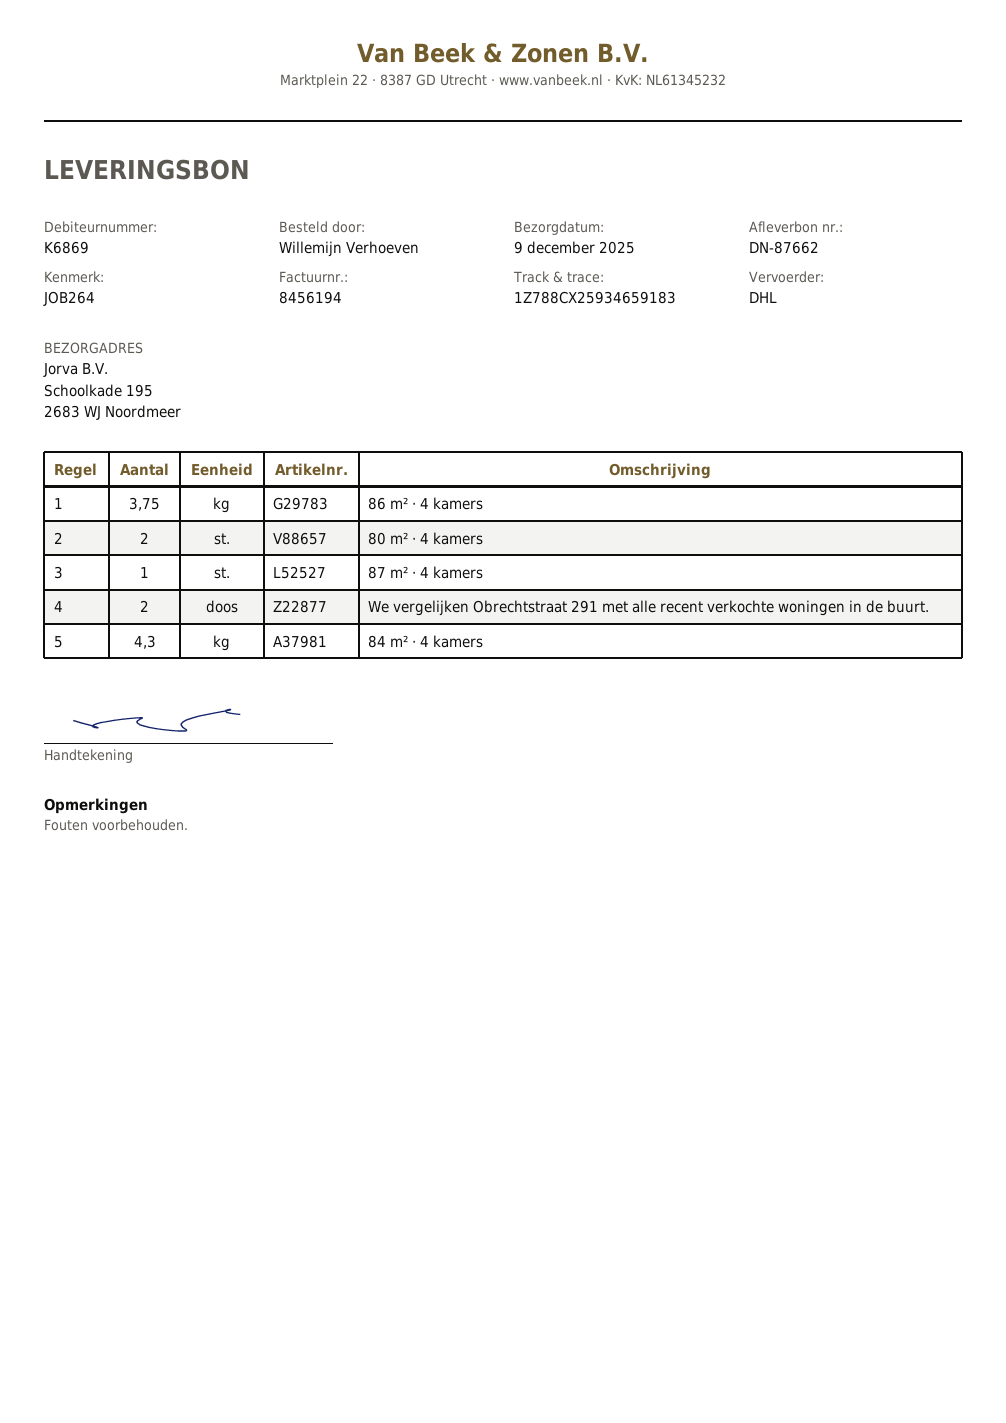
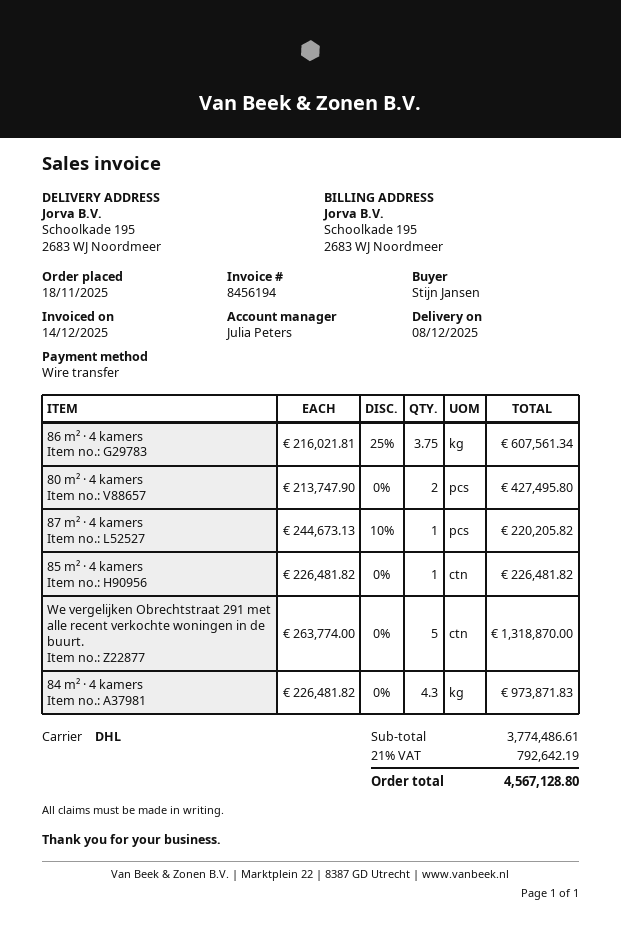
delivery date: 2025-12-09 -> 2025-12-08
ordered by: Willemijn Verhoeven -> Stijn Jansen
We vergelijken Obrechtstraat 291 met alle recent verkochte woningen in de buurt.: 2 -> 5
85 m² · 4 kamers: none -> 1

